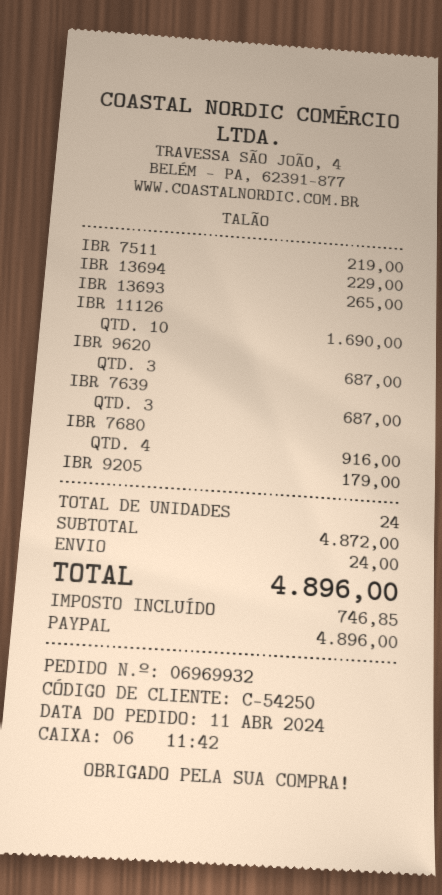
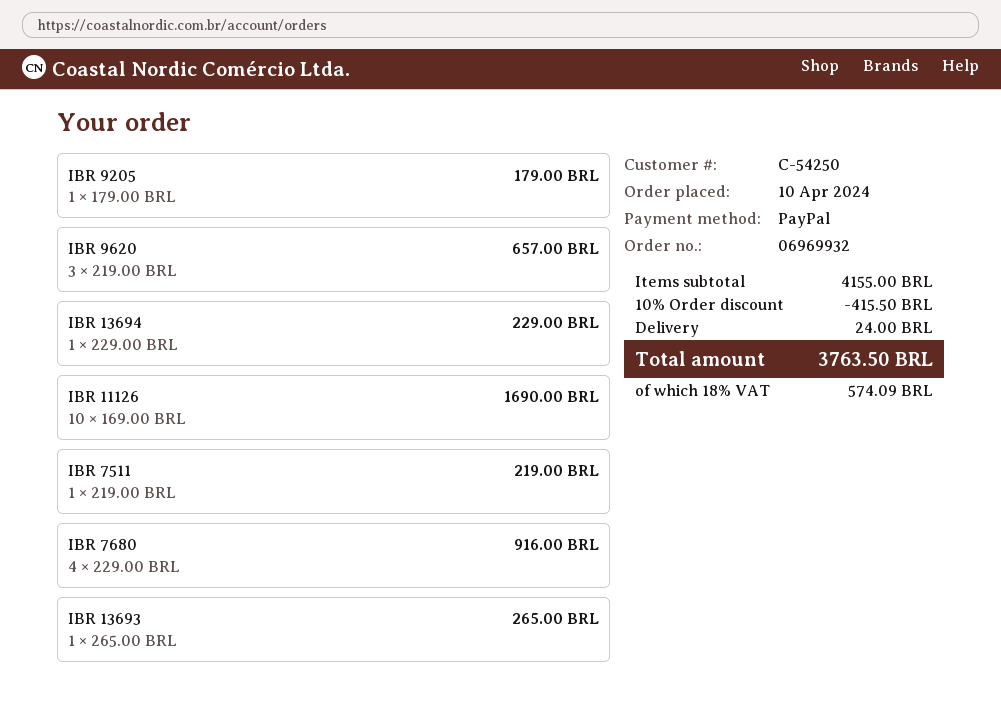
order date: 2024-04-11 -> 2024-04-10
IBR 9620: 3 for 687.00 -> 3 for 657.00
IBR 7639: 3 for 687.00 -> none
subtotal: 4872.00 -> 4155.00
discount: none -> 10% = 415.50
tax: 746.85 -> 574.09
total: 4896.00 -> 3763.50

